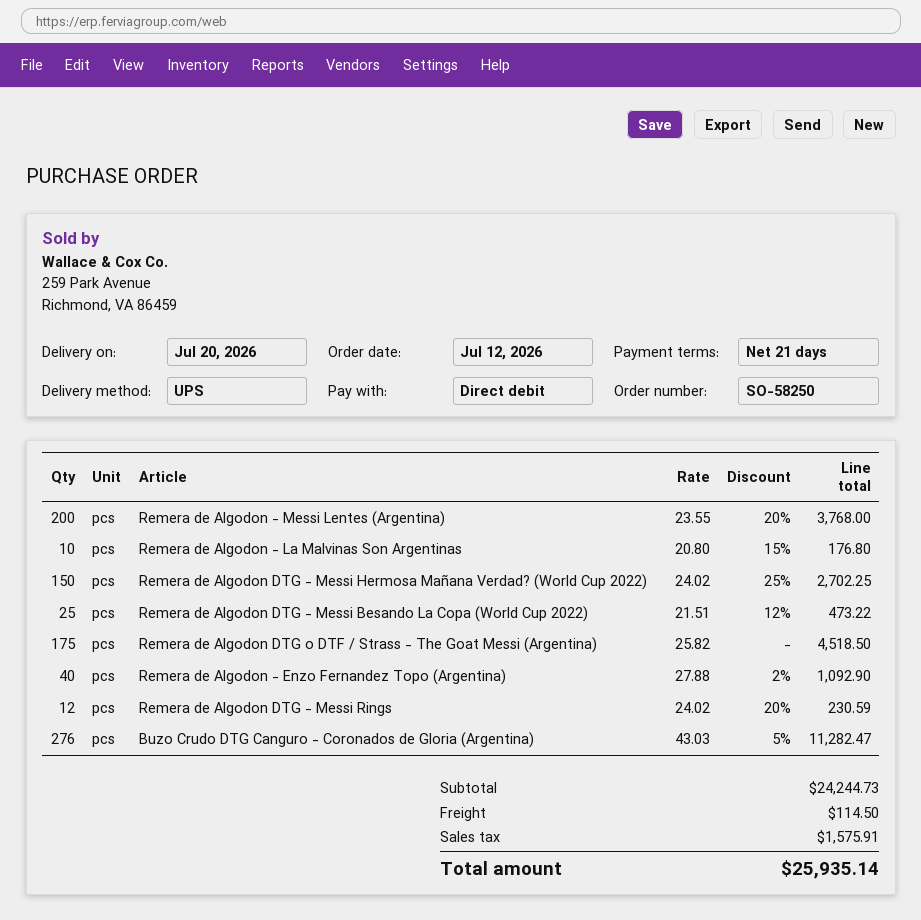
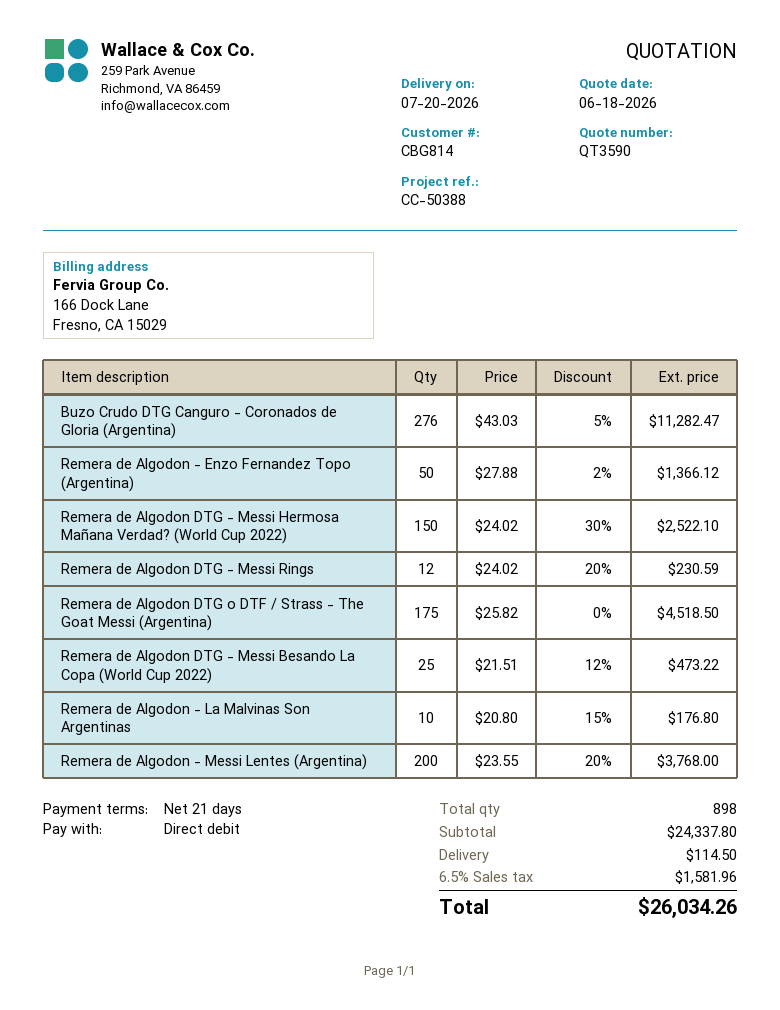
Remera de Algodon DTG - Messi Hermosa Mañana Verdad? (World Cup 2022): 150 x 24.02 - 25% = 2702.25 -> 150 x 24.02 - 30% = 2522.10
Remera de Algodon - Enzo Fernandez Topo (Argentina): 40 x 27.88 - 2% = 1092.90 -> 50 x 27.88 - 2% = 1366.12
subtotal: 24244.73 -> 24337.80
tax: 1575.91 -> 1581.96
total: 25935.14 -> 26034.26

